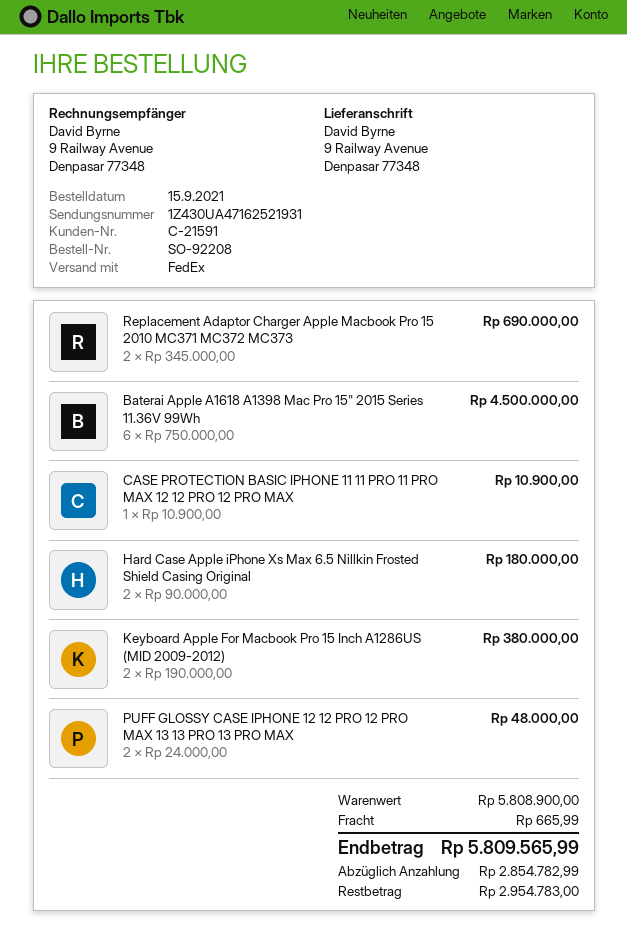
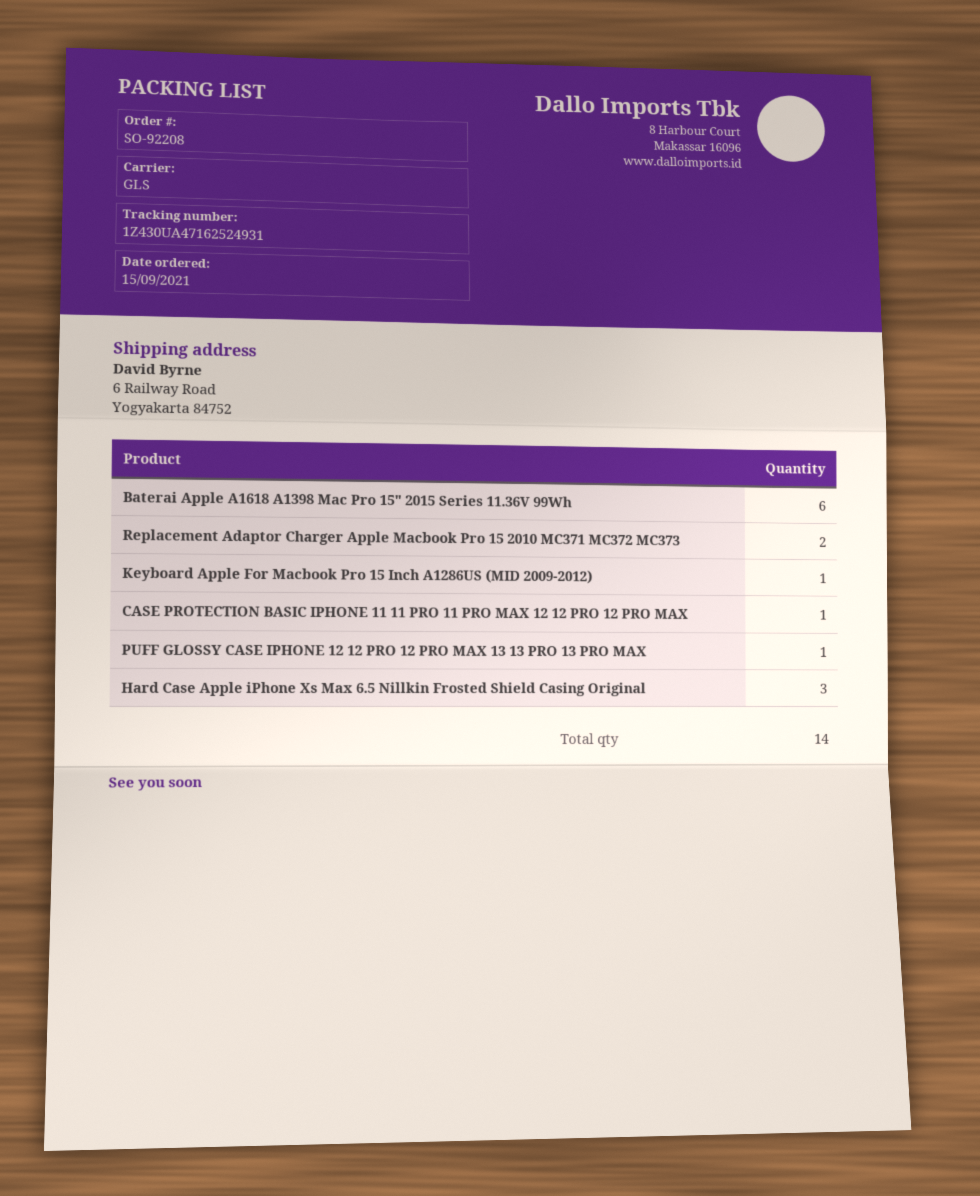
shipping method: FedEx -> GLS
tracking number: 1Z430UA47162521931 -> 1Z430UA47162524931
ship to: 9 Railway Avenue, Denpasar 77348 -> 6 Railway Road, Yogyakarta 84752
Hard Case Apple iPhone Xs Max 6.5 Nillkin Frosted Shield Casing Original: 2 -> 3
Keyboard Apple For Macbook Pro 15 Inch A1286US (MID 2009-2012): 2 -> 1
PUFF GLOSSY CASE IPHONE 12 12 PRO 12 PRO MAX 13 13 PRO 13 PRO MAX: 2 -> 1

